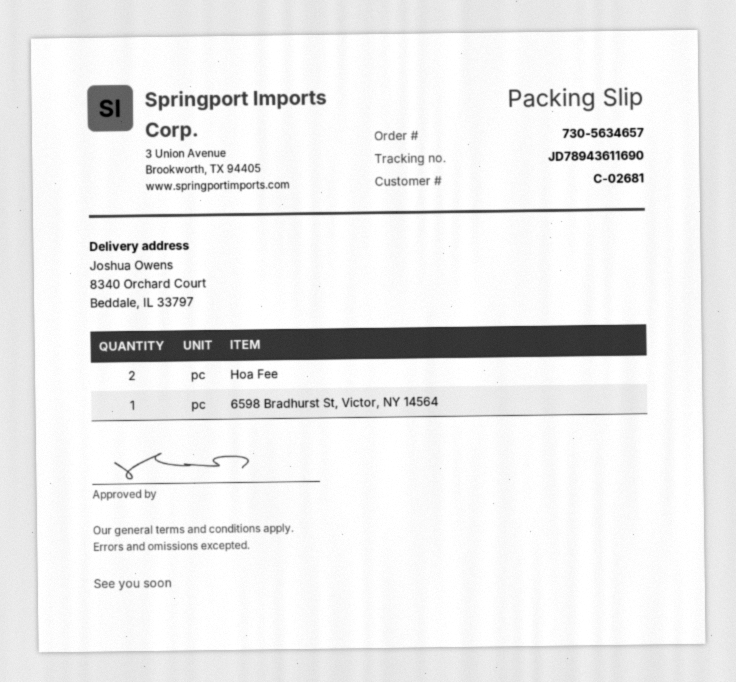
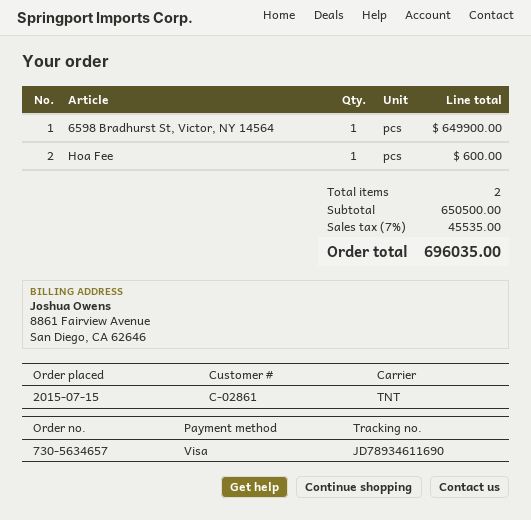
customer number: C-02681 -> C-02861
tracking number: JD78943611690 -> JD78934611690
Hoa Fee: 2 -> 1

